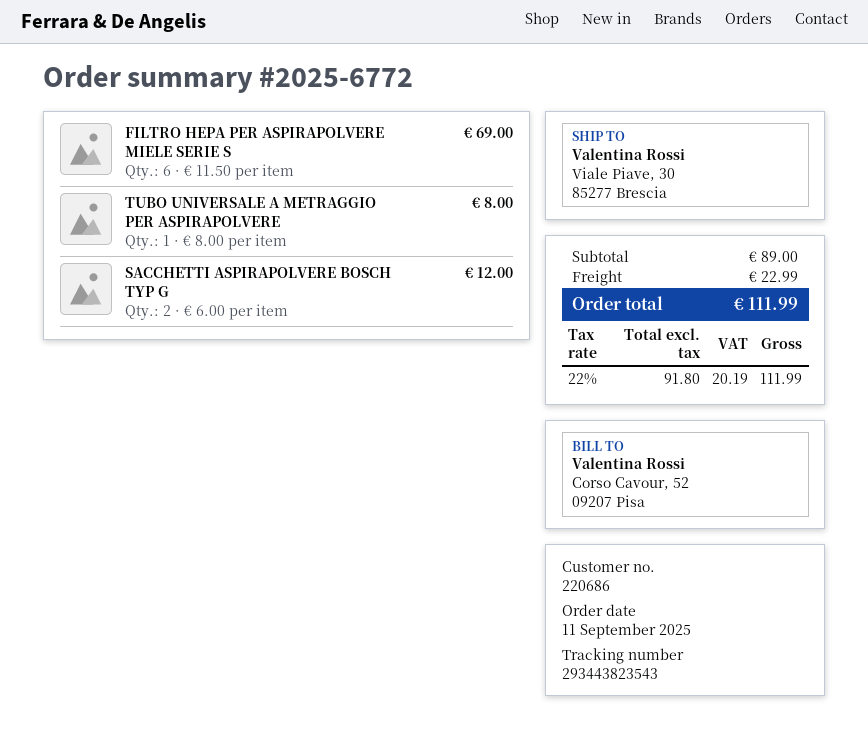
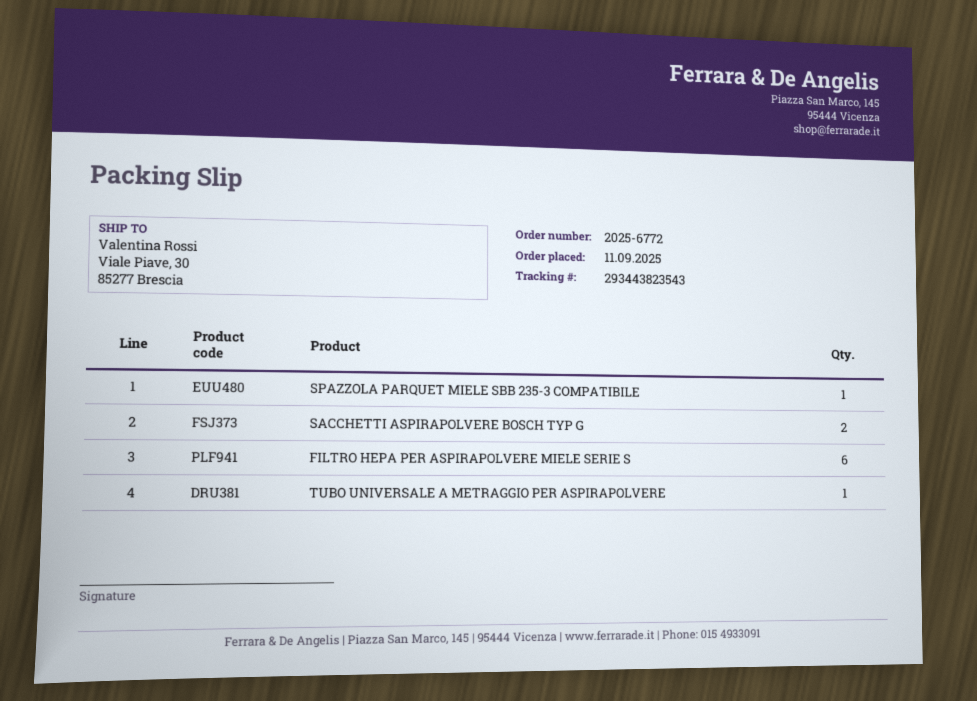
SPAZZOLA PARQUET MIELE SBB 235-3 COMPATIBILE: none -> 1

